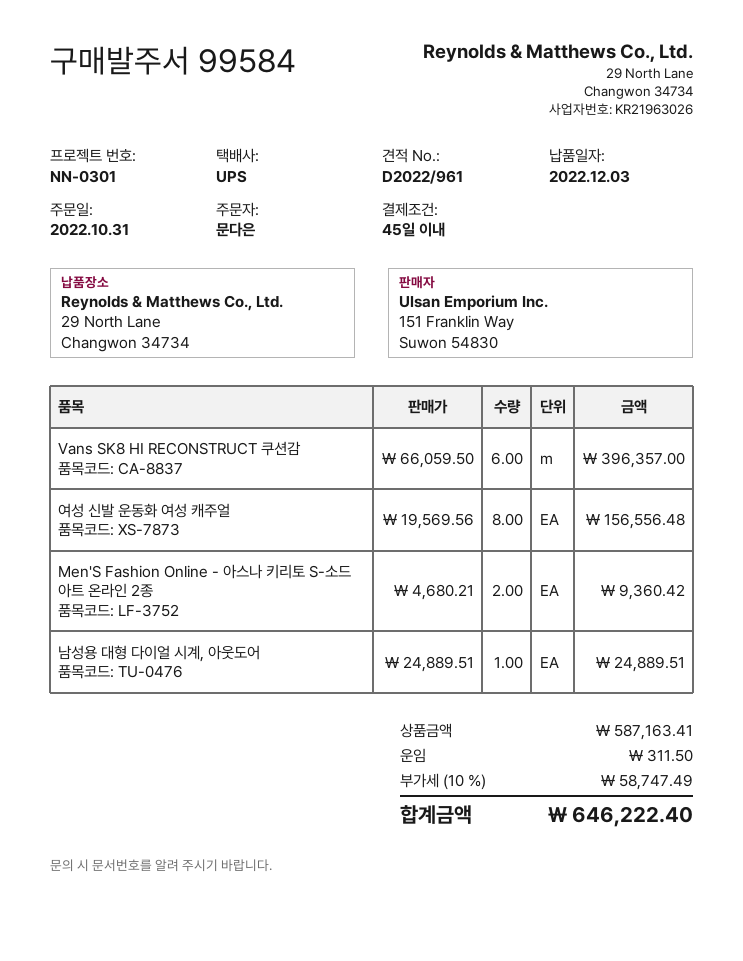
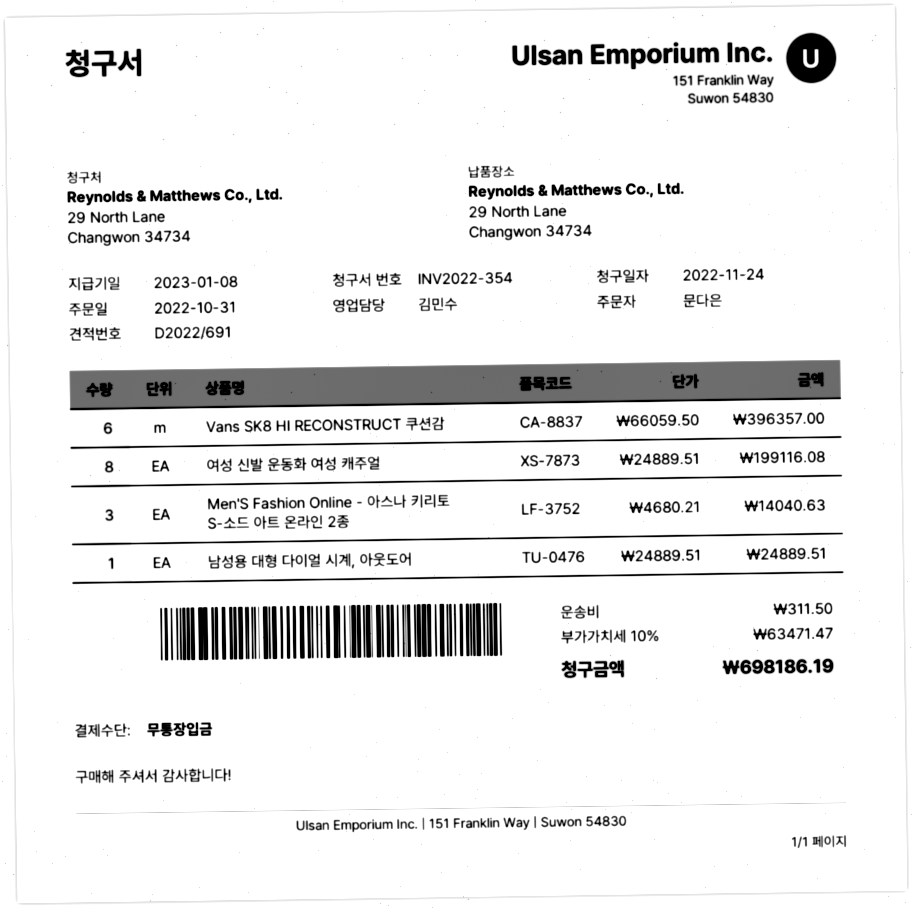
quote number: D2022/961 -> D2022/691
여성 신발 운동화 여성 캐주얼: 8 x 19569.56 = 156556.48 -> 8 x 24889.51 = 199116.08
Men'S Fashion Online - 아스나 키리토 S-소드 아트 온라인 2종: 2 x 4680.21 = 9360.42 -> 3 x 4680.21 = 14040.63
tax: 10% = 58747.49 -> 10% = 63471.47
total: 646222.40 -> 698186.19

